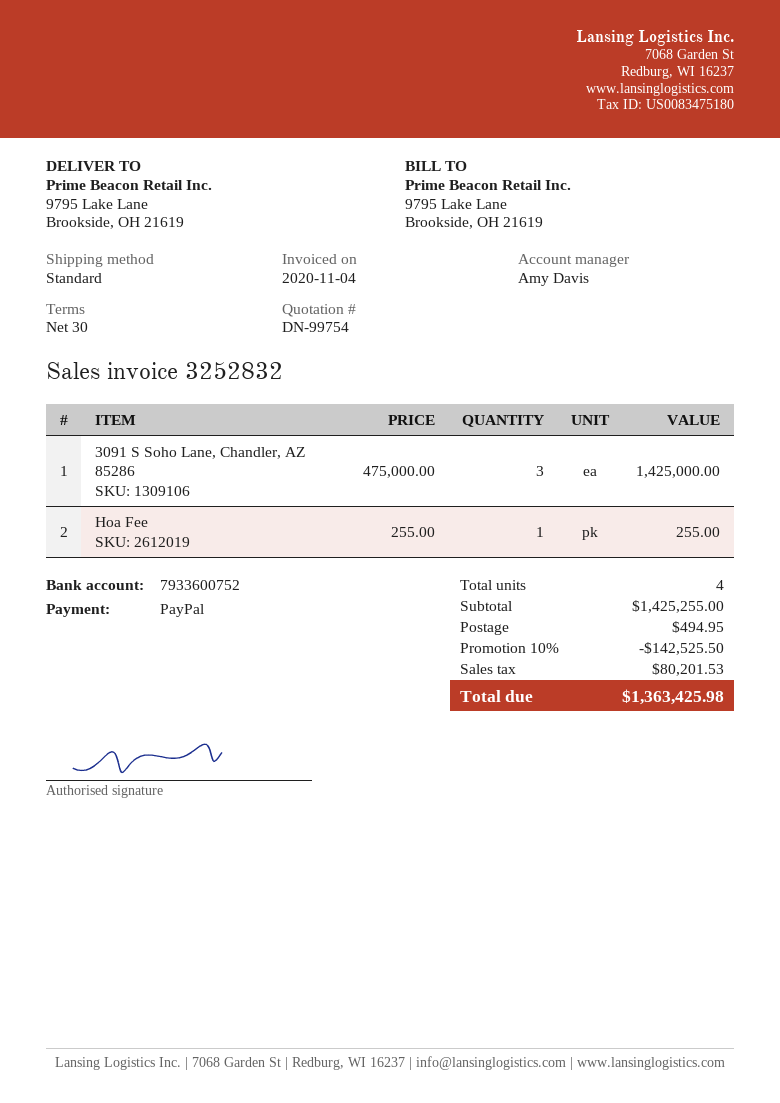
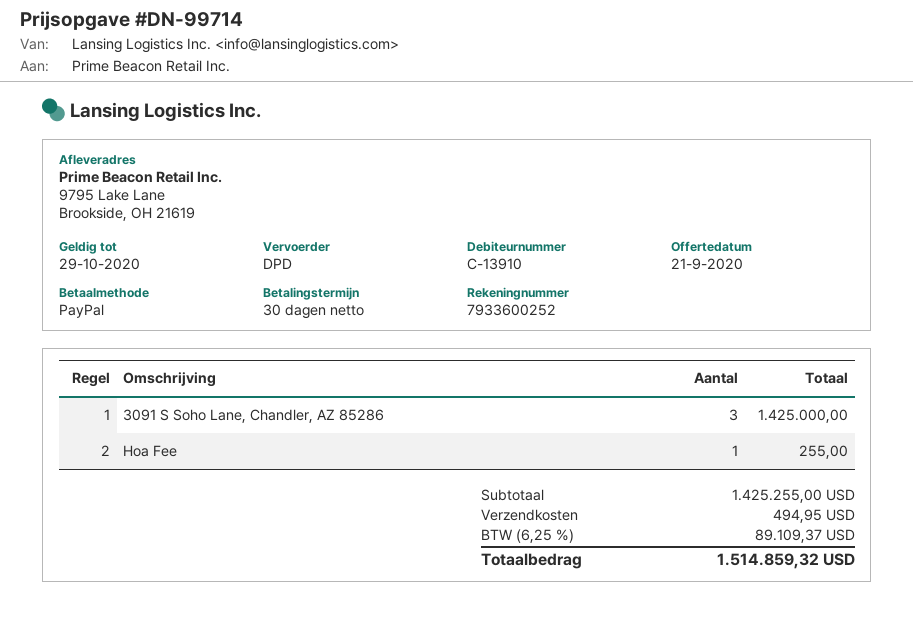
quote number: DN-99754 -> DN-99714
bank account: 7933600752 -> 7933600252
shipping method: standard -> DPD
discount: 10% = 142525.50 -> none
tax: 80201.53 -> 89109.37
total: 1363425.98 -> 1514859.32

